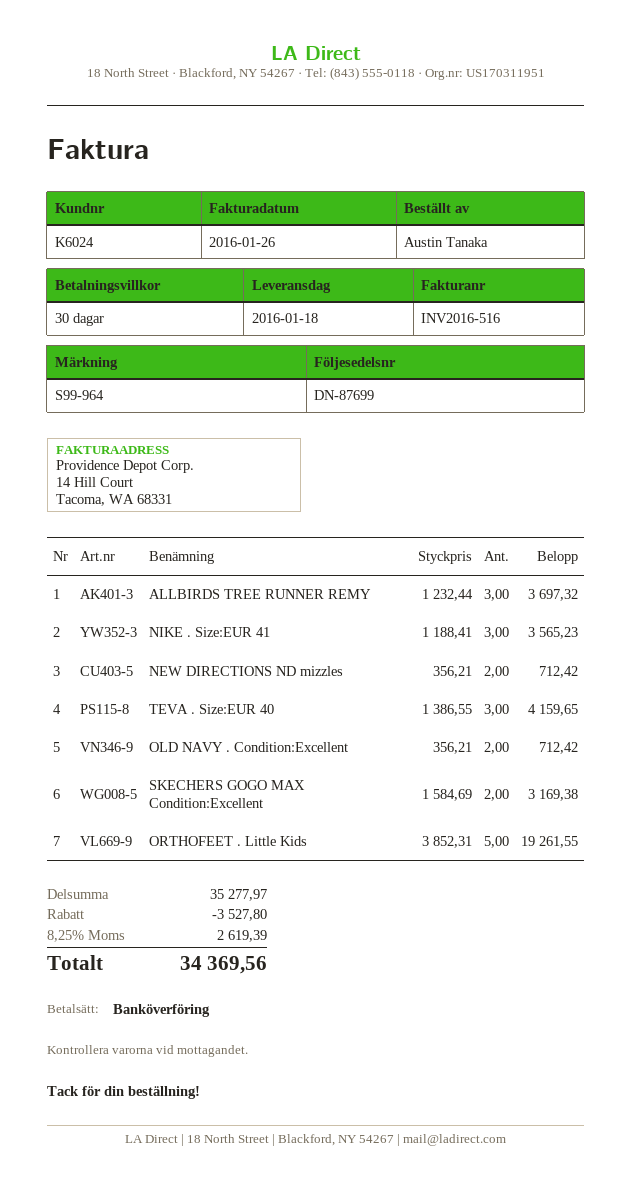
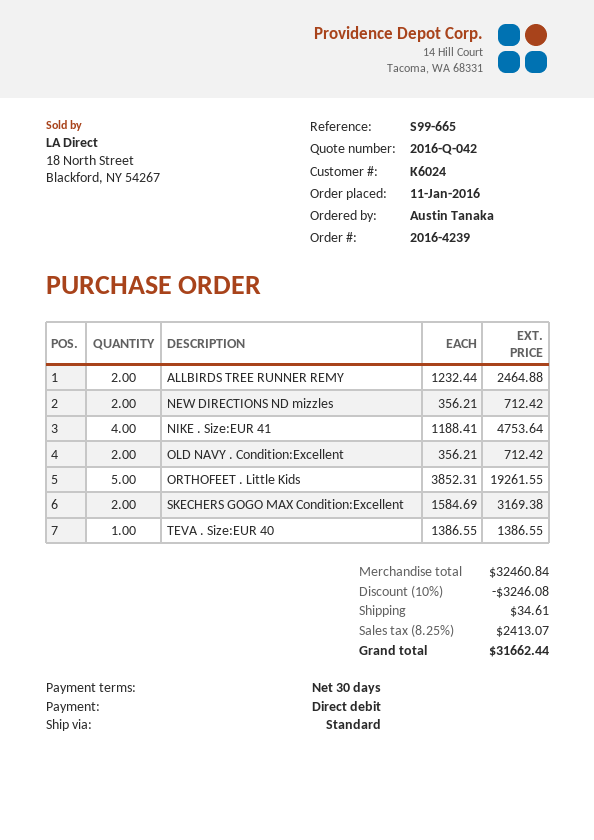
reference: S99-964 -> S99-665
payment method: bank transfer -> direct debit
ALLBIRDS TREE RUNNER REMY: 3 x 1232.44 = 3697.32 -> 2 x 1232.44 = 2464.88
NIKE . Size:EUR 41: 3 x 1188.41 = 3565.23 -> 4 x 1188.41 = 4753.64
TEVA . Size:EUR 40: 3 x 1386.55 = 4159.65 -> 1 x 1386.55 = 1386.55
subtotal: 35277.97 -> 32460.84
discount: 3527.80 -> 3246.08
shipping: none -> 34.61
tax: 8.25% = 2619.39 -> 8.25% = 2413.07
total: 34369.56 -> 31662.44

